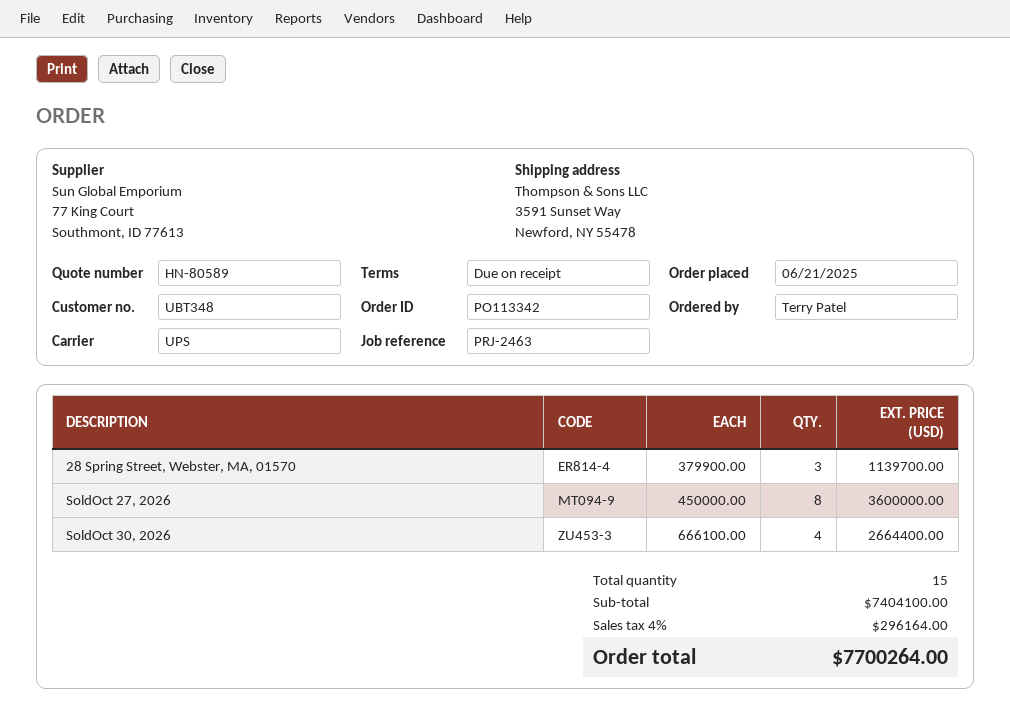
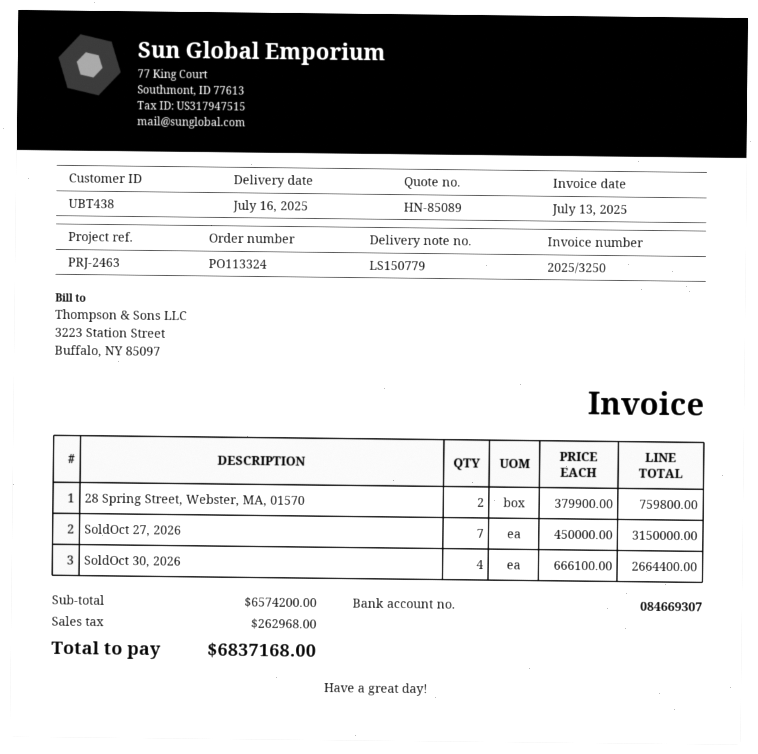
quote number: HN-80589 -> HN-85089
order number: PO113342 -> PO113324
customer number: UBT348 -> UBT438
28 Spring Street, Webster, MA, 01570: 3 x 379900.00 = 1139700.00 -> 2 x 379900.00 = 759800.00
SoldOct 27, 2026: 8 x 450000.00 = 3600000.00 -> 7 x 450000.00 = 3150000.00
subtotal: 7404100.00 -> 6574200.00
tax: 296164.00 -> 262968.00
total: 7700264.00 -> 6837168.00

